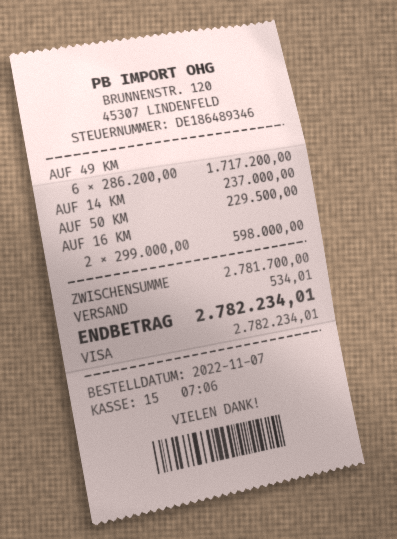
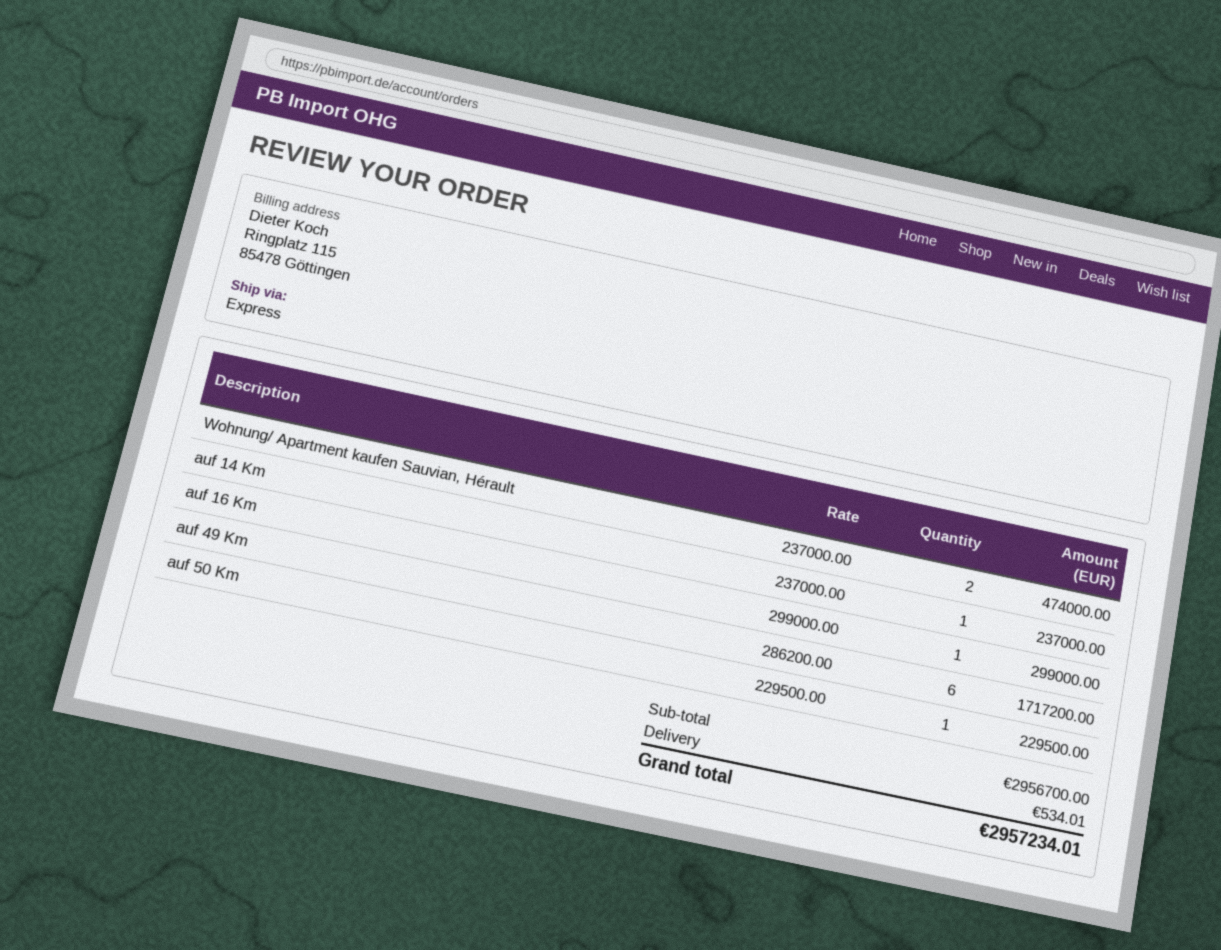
AUF 16 KM: 2 x 299000.00 = 598000.00 -> 1 x 299000.00 = 299000.00
Wohnung/ Apartment kaufen Sauvian, Hérault: none -> 2 x 237000.00 = 474000.00
subtotal: 2781700.00 -> 2956700.00
total: 2782234.01 -> 2957234.01

